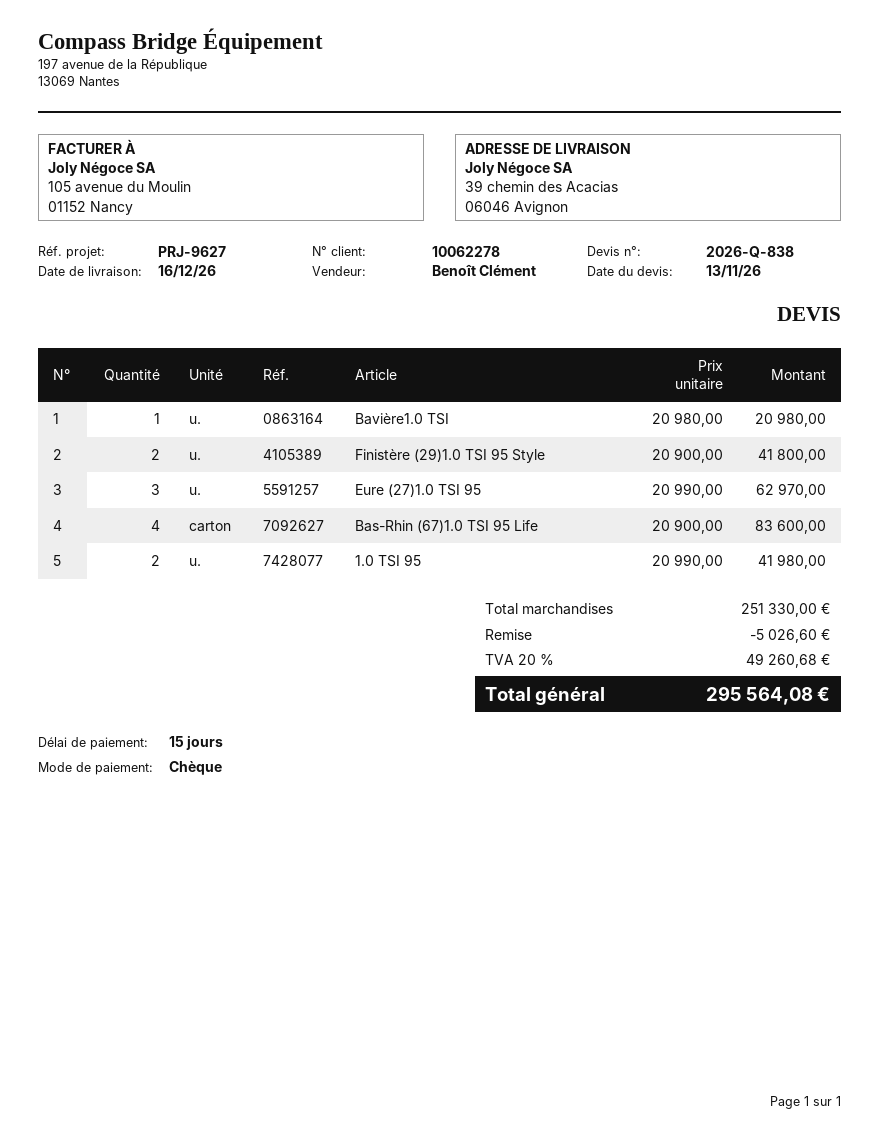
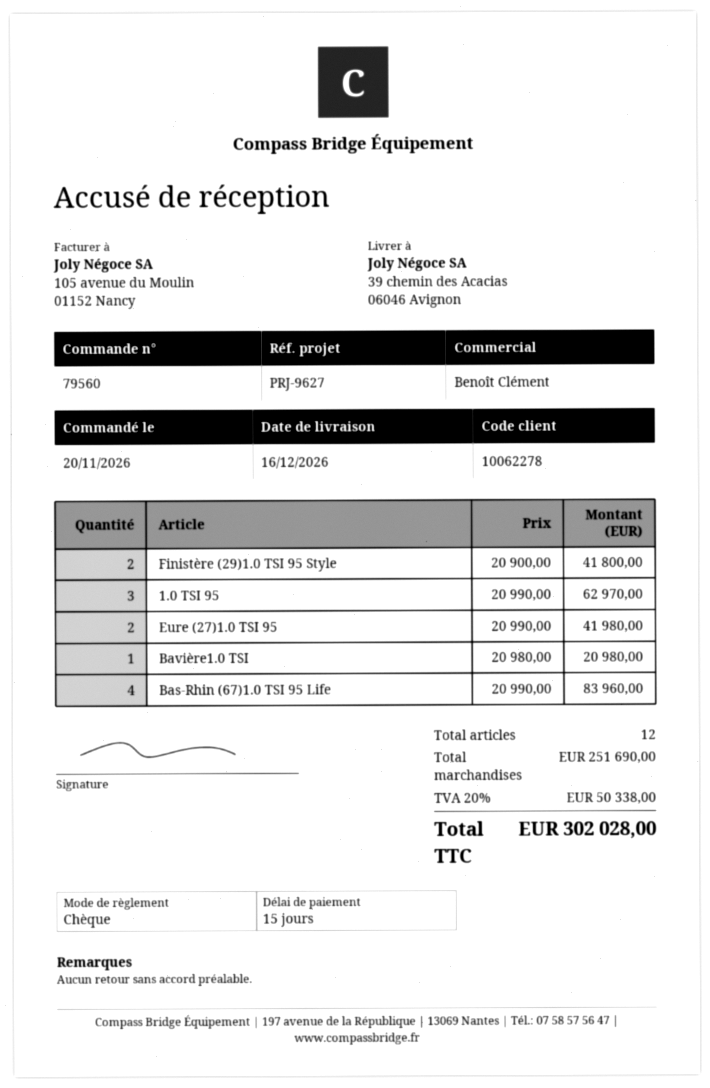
Eure (27)1.0 TSI 95: 3 x 20990.00 = 62970.00 -> 2 x 20990.00 = 41980.00
Bas-Rhin (67)1.0 TSI 95 Life: 4 x 20900.00 = 83600.00 -> 4 x 20990.00 = 83960.00
1.0 TSI 95: 2 x 20990.00 = 41980.00 -> 3 x 20990.00 = 62970.00
subtotal: 251330.00 -> 251690.00
discount: 5026.60 -> none
tax: 20% = 49260.68 -> 20% = 50338.00
total: 295564.08 -> 302028.00

